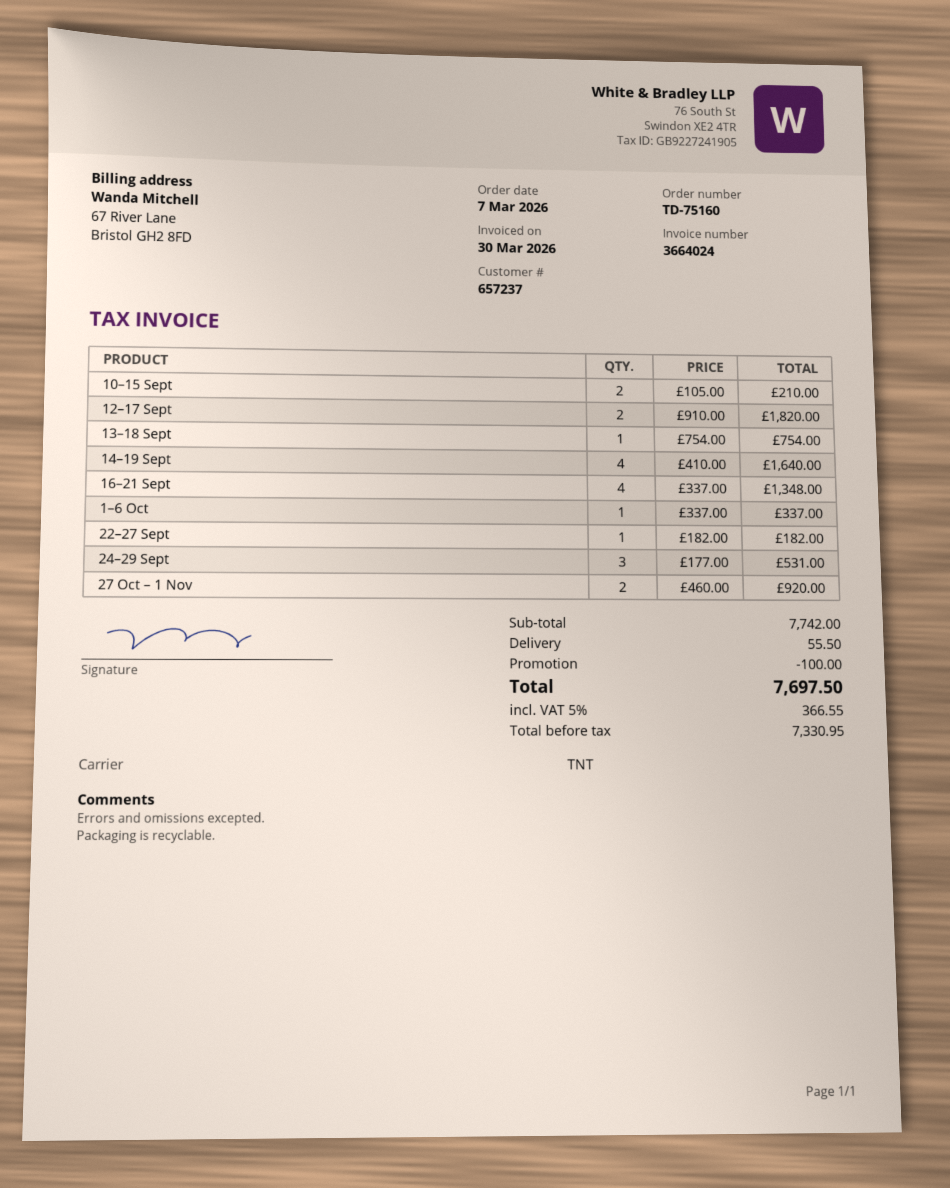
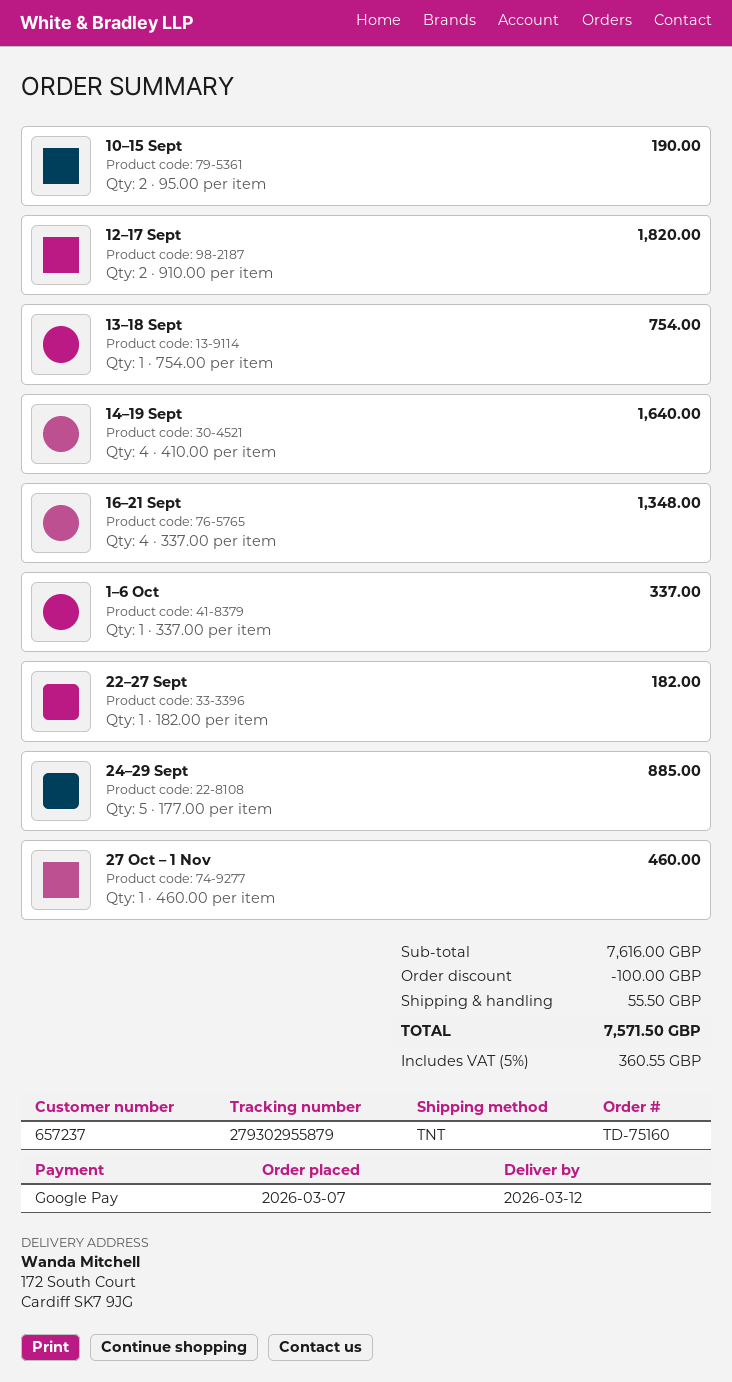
10–15 Sept: 2 x 105.00 = 210.00 -> 2 x 95.00 = 190.00
24–29 Sept: 3 x 177.00 = 531.00 -> 5 x 177.00 = 885.00
27 Oct – 1 Nov: 2 x 460.00 = 920.00 -> 1 x 460.00 = 460.00
subtotal: 7742.00 -> 7616.00
tax: 5% = 366.55 -> 5% = 360.55
total: 7697.50 -> 7571.50

